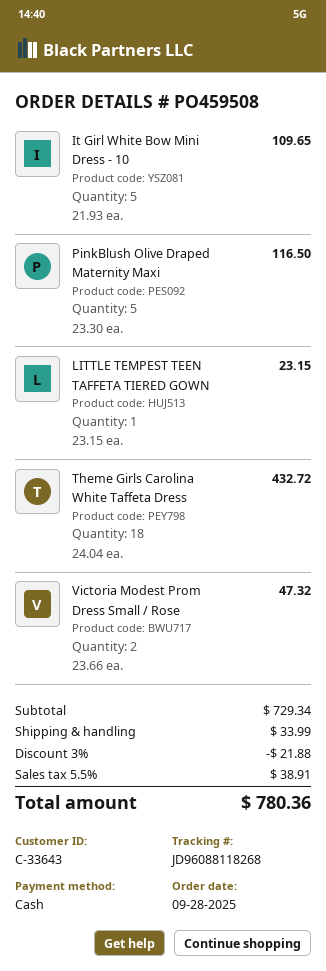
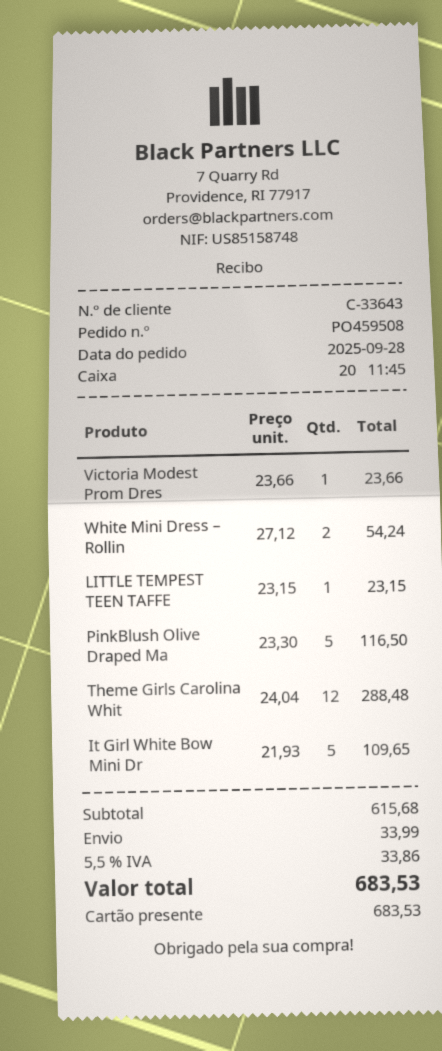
payment method: cash -> gift card
Theme Girls Carolina White Taffeta Dress: 18 x 24.04 = 432.72 -> 12 x 24.04 = 288.48
Victoria Modest Prom Dress Small / Rose: 2 x 23.66 = 47.32 -> 1 x 23.66 = 23.66
White Mini Dress – Rollin: none -> 2 x 27.12 = 54.24
subtotal: 729.34 -> 615.68
discount: 3% = 21.88 -> none
tax: 5.5% = 38.91 -> 5.5% = 33.86
total: 780.36 -> 683.53

